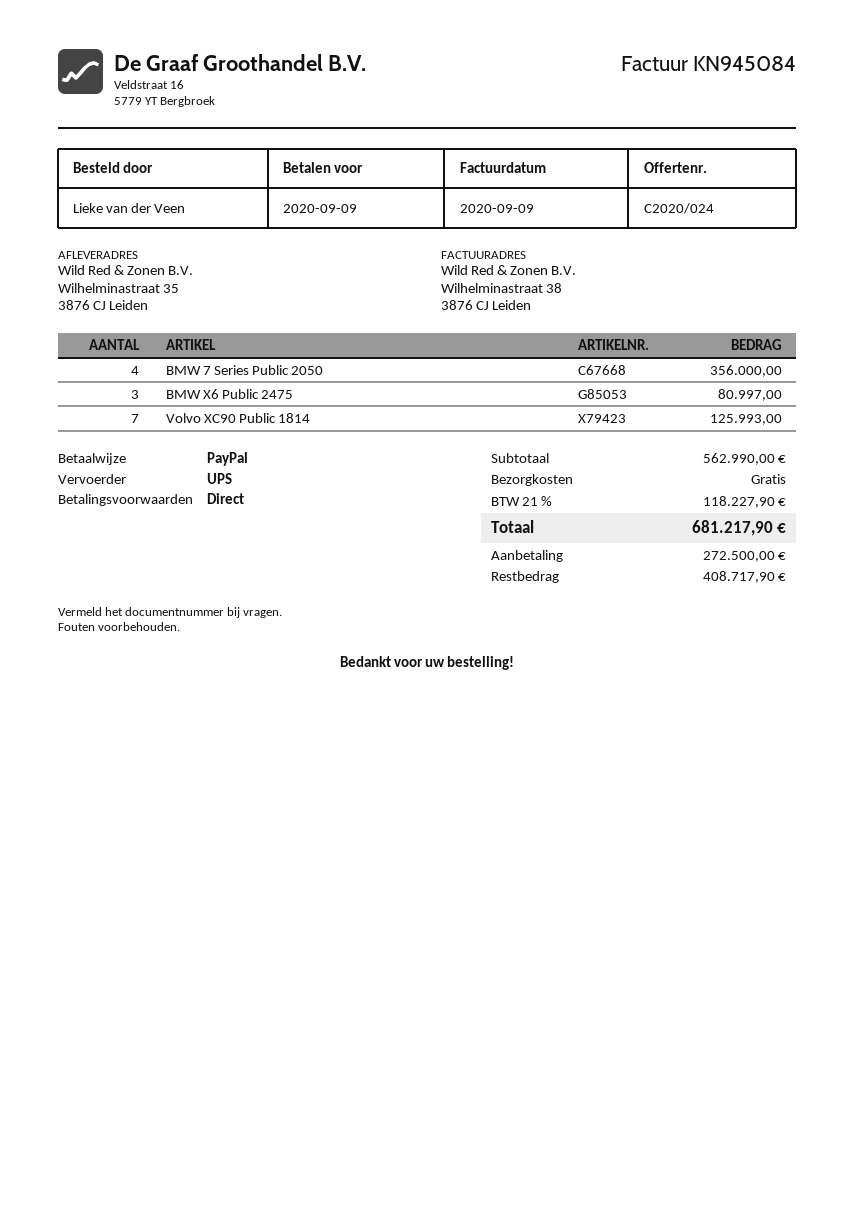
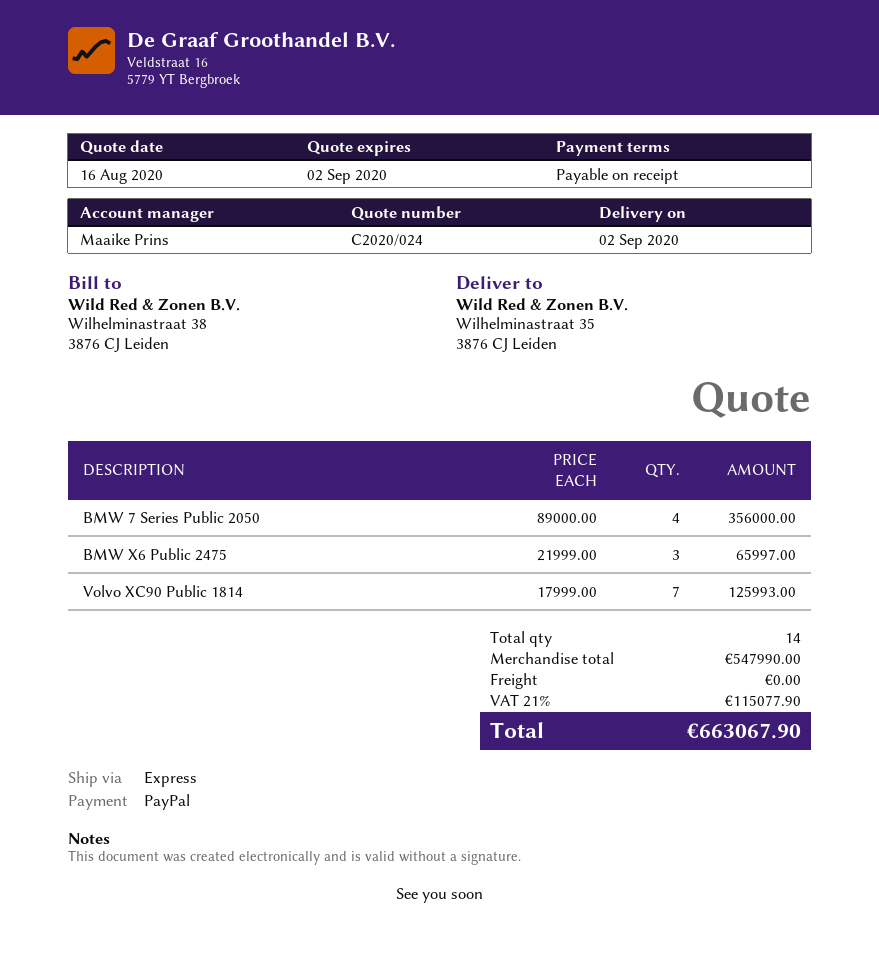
shipping method: UPS -> express
BMW X6 Public 2475: 3 for 80997.00 -> 3 for 65997.00
subtotal: 562990.00 -> 547990.00
tax: 21% = 118227.90 -> 21% = 115077.90
total: 681217.90 -> 663067.90

